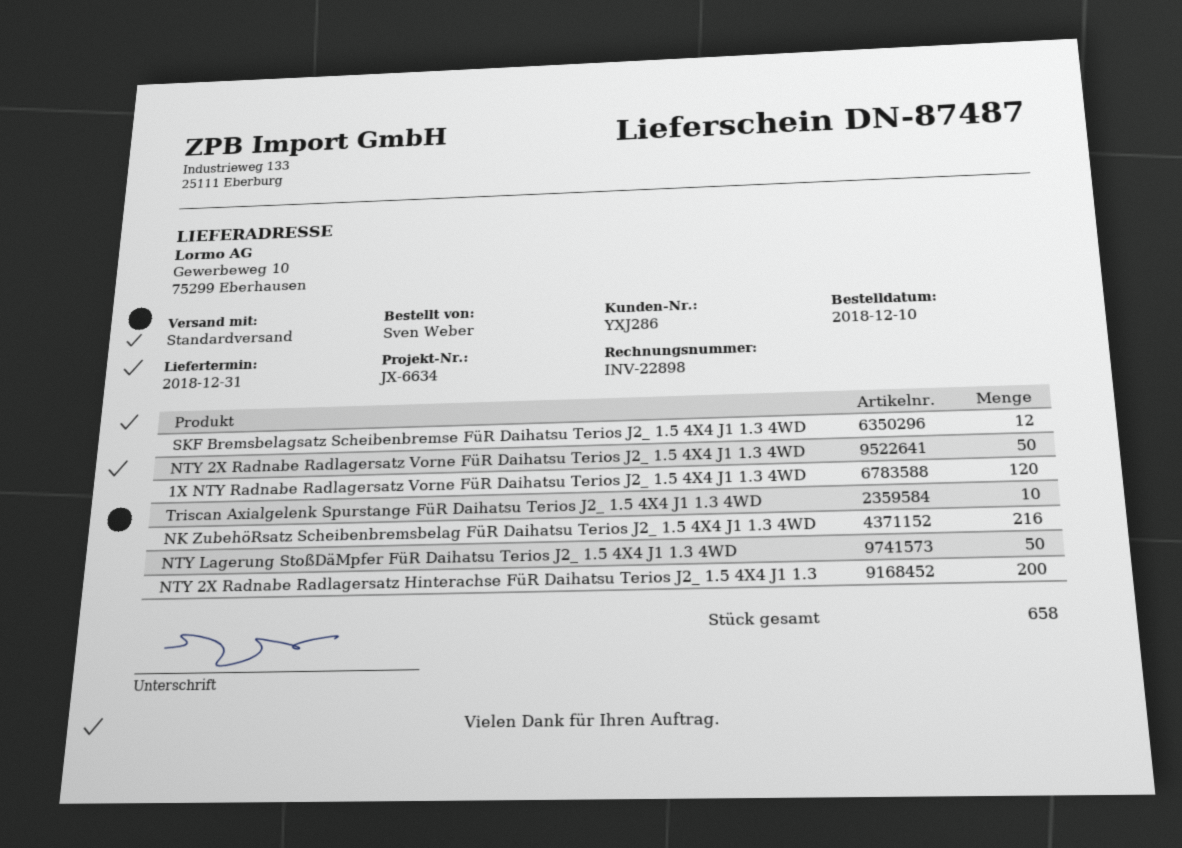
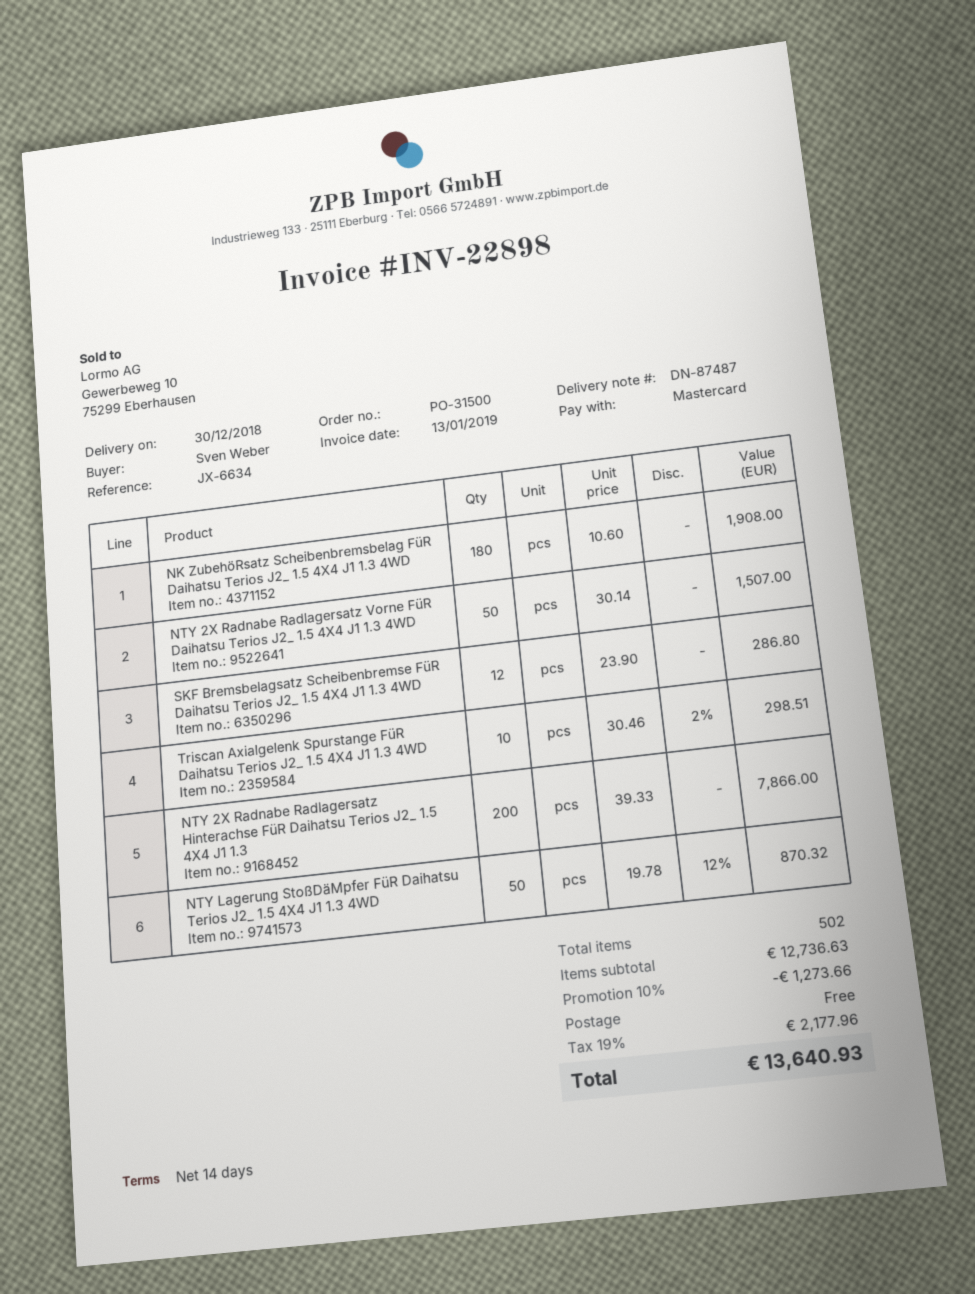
delivery date: 2018-12-31 -> 2018-12-30
1X NTY Radnabe Radlagersatz Vorne FüR Daihatsu Terios J2_ 1.5 4X4 J1 1.3 4WD: 120 -> none
NK ZubehöRsatz Scheibenbremsbelag FüR Daihatsu Terios J2_ 1.5 4X4 J1 1.3 4WD: 216 -> 180
total quantity: 658 -> 502

